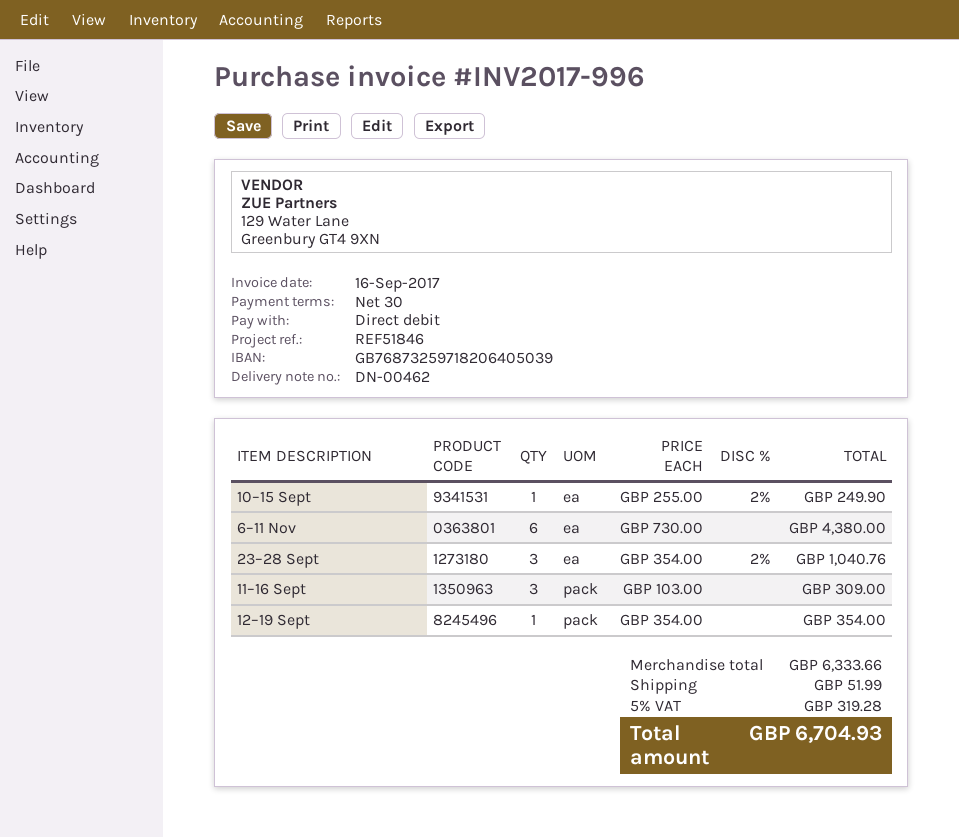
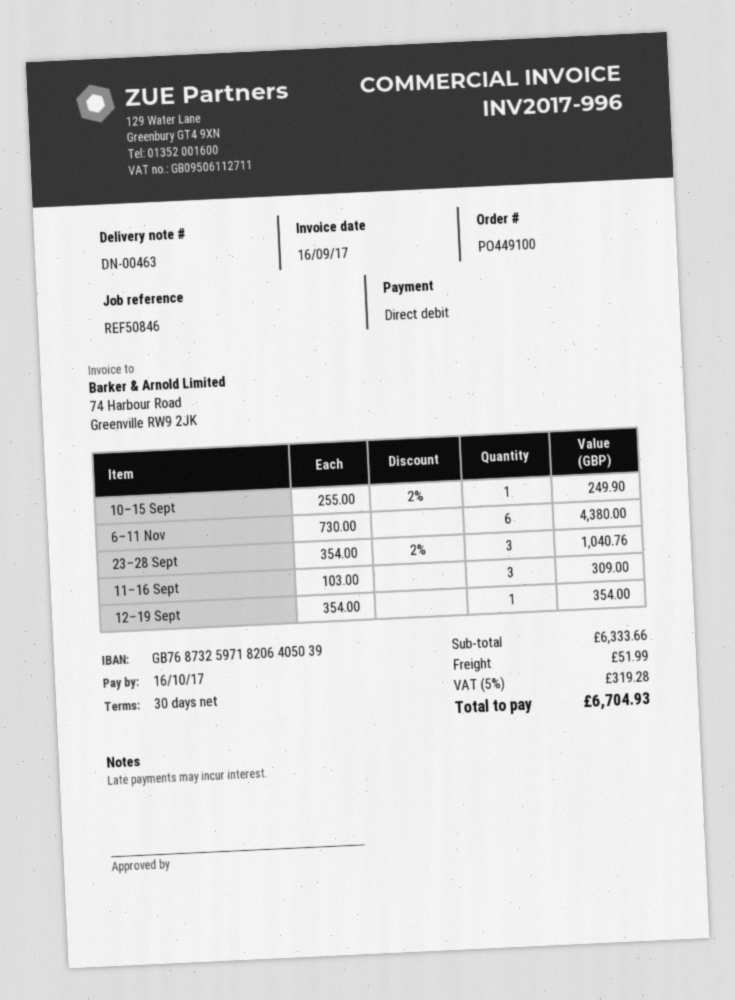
delivery note number: DN-00462 -> DN-00463
reference: REF51846 -> REF50846

